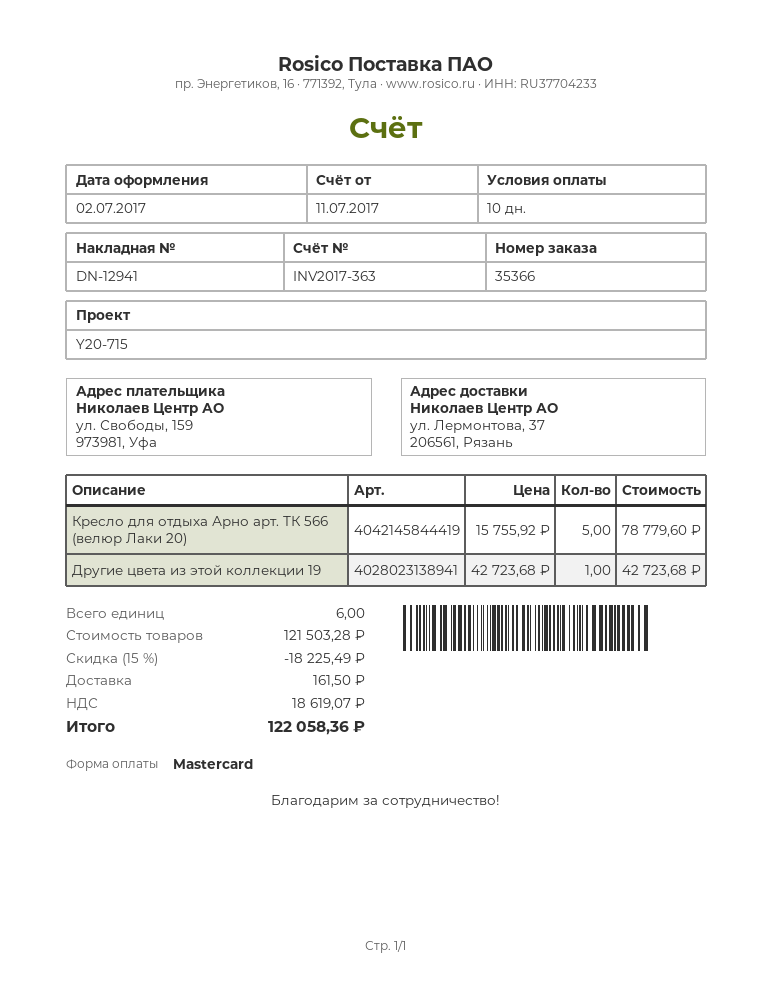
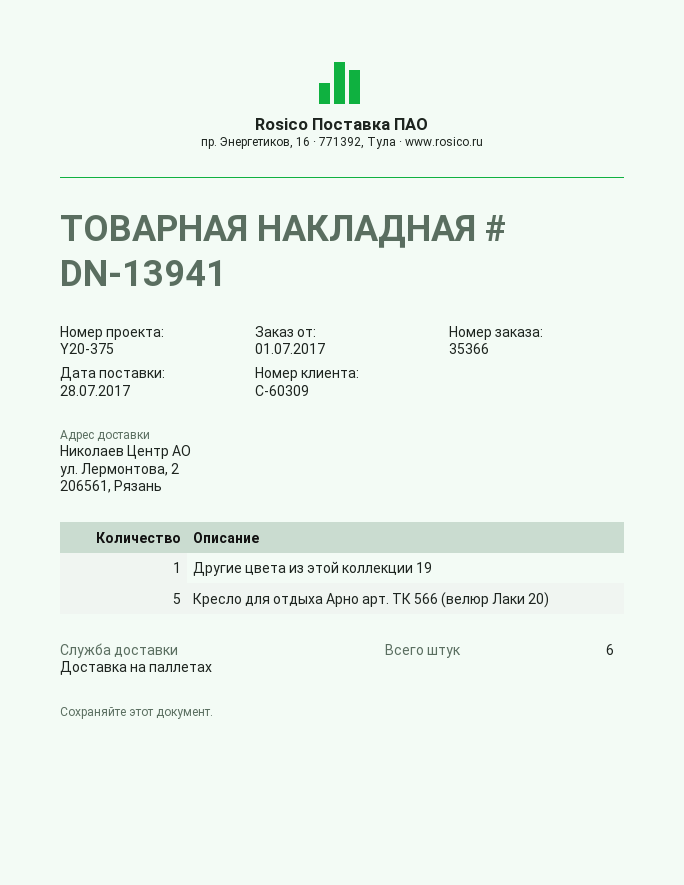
order date: 2017-07-02 -> 2017-07-01
delivery note number: DN-12941 -> DN-13941
reference: Y20-715 -> Y20-375
ship to: ул. Лермонтова, 37, 206561, Рязань -> ул. Лермонтова, 2, 206561, Рязань

